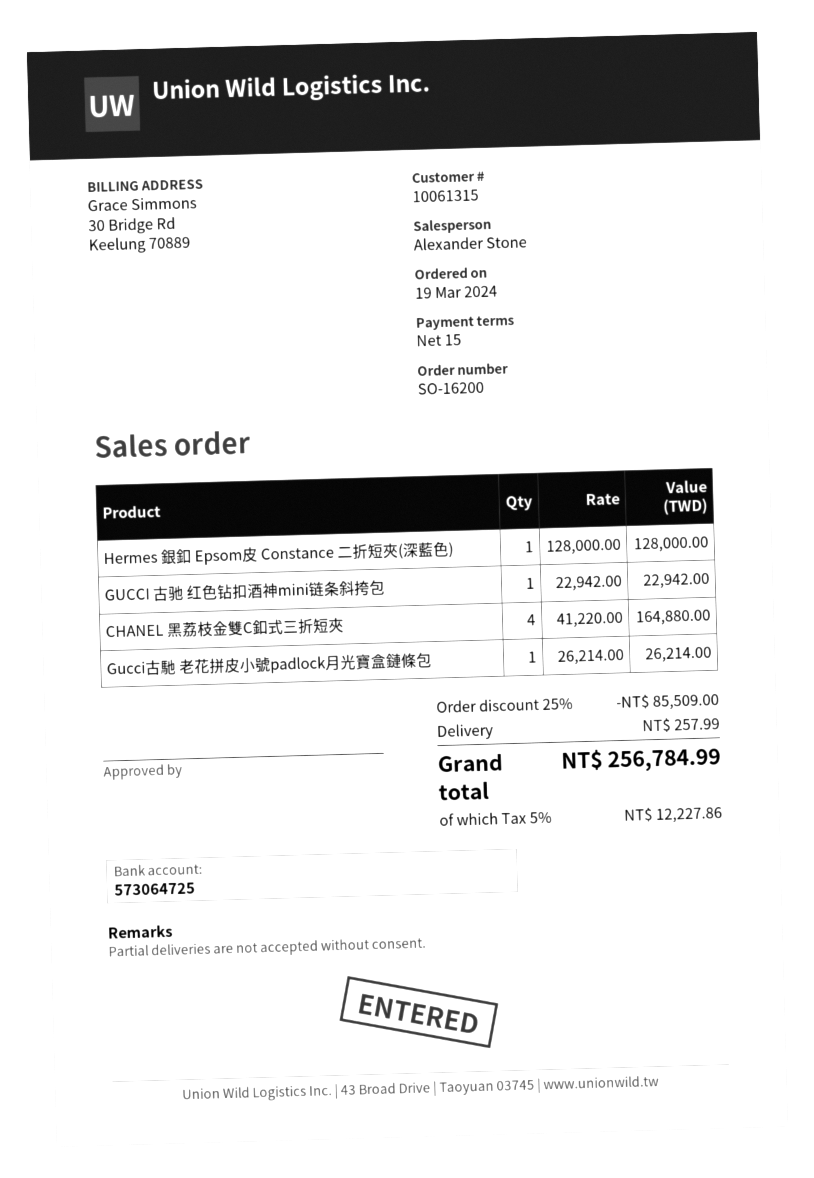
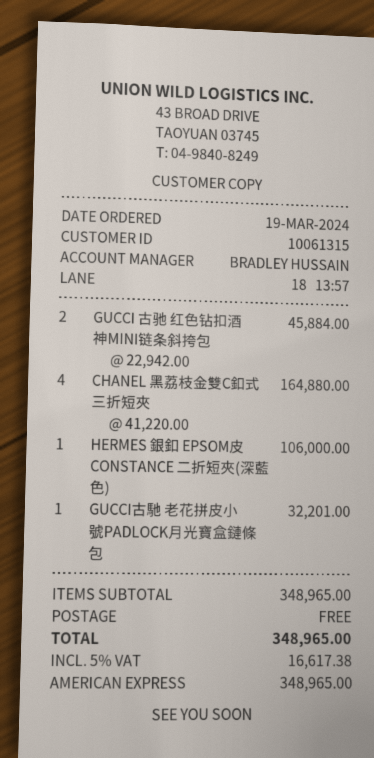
sales rep: Alexander Stone -> BRADLEY HUSSAIN
Hermes 銀釦 Epsom皮 Constance 二折短夾(深藍色): 1 x 128000.00 = 128000.00 -> 1 x 106000.00 = 106000.00
GUCCI 古驰 红色钻扣酒神mini链条斜挎包: 1 x 22942.00 = 22942.00 -> 2 x 22942.00 = 45884.00
Gucci古馳 老花拼皮小號padlock月光寶盒鏈條包: 1 x 26214.00 = 26214.00 -> 1 x 32201.00 = 32201.00
discount: 25% = 85509.00 -> none
shipping: 257.99 -> 0.00
tax: 5% = 12227.86 -> 5% = 16617.38
total: 256784.99 -> 348965.00

